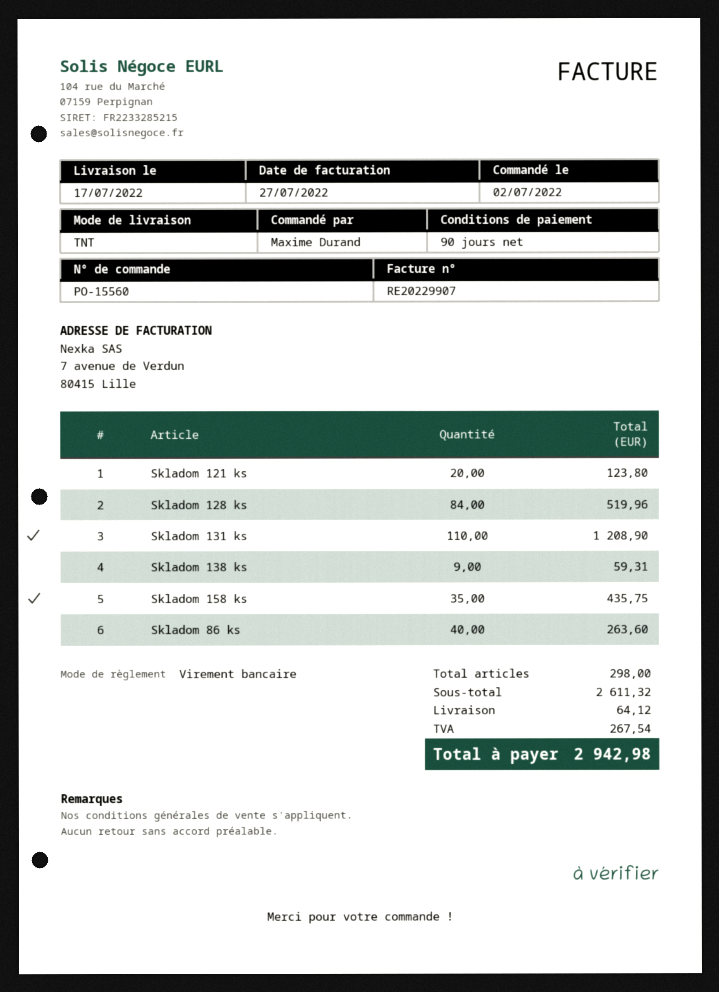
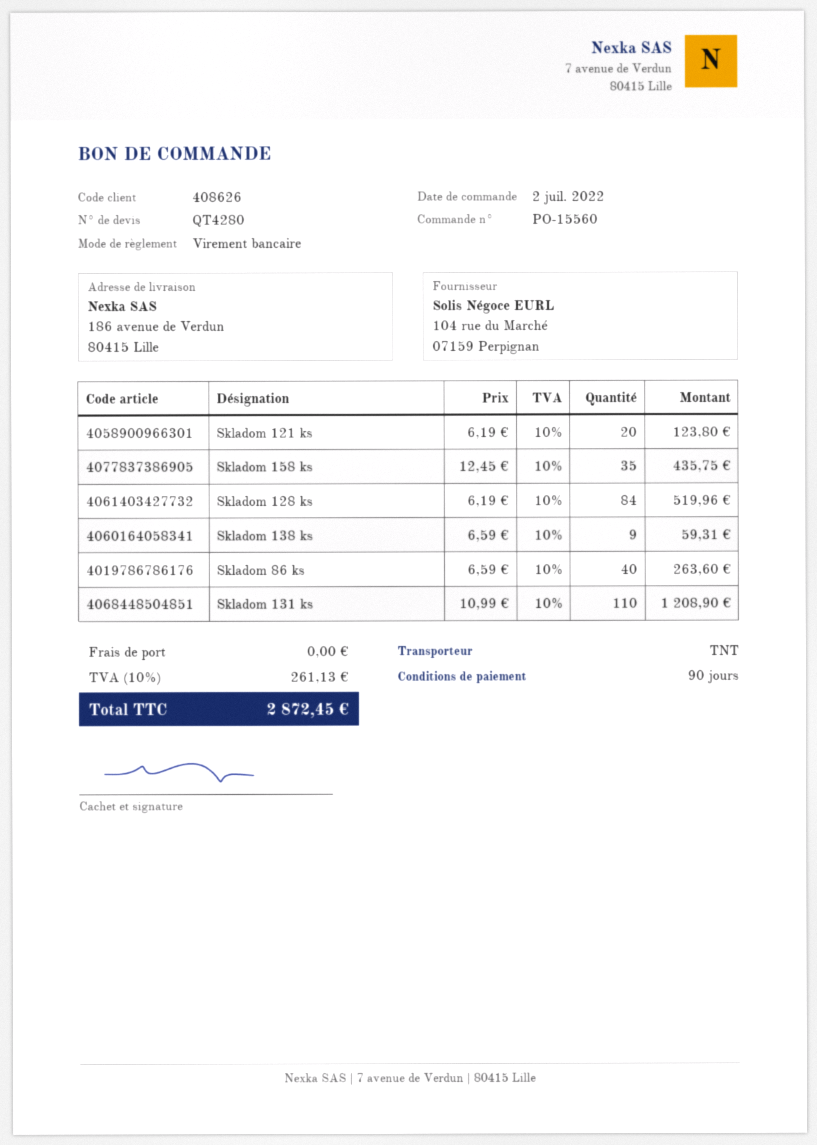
shipping: 64.12 -> 0.00
tax: 267.54 -> 261.13
total: 2942.98 -> 2872.45

